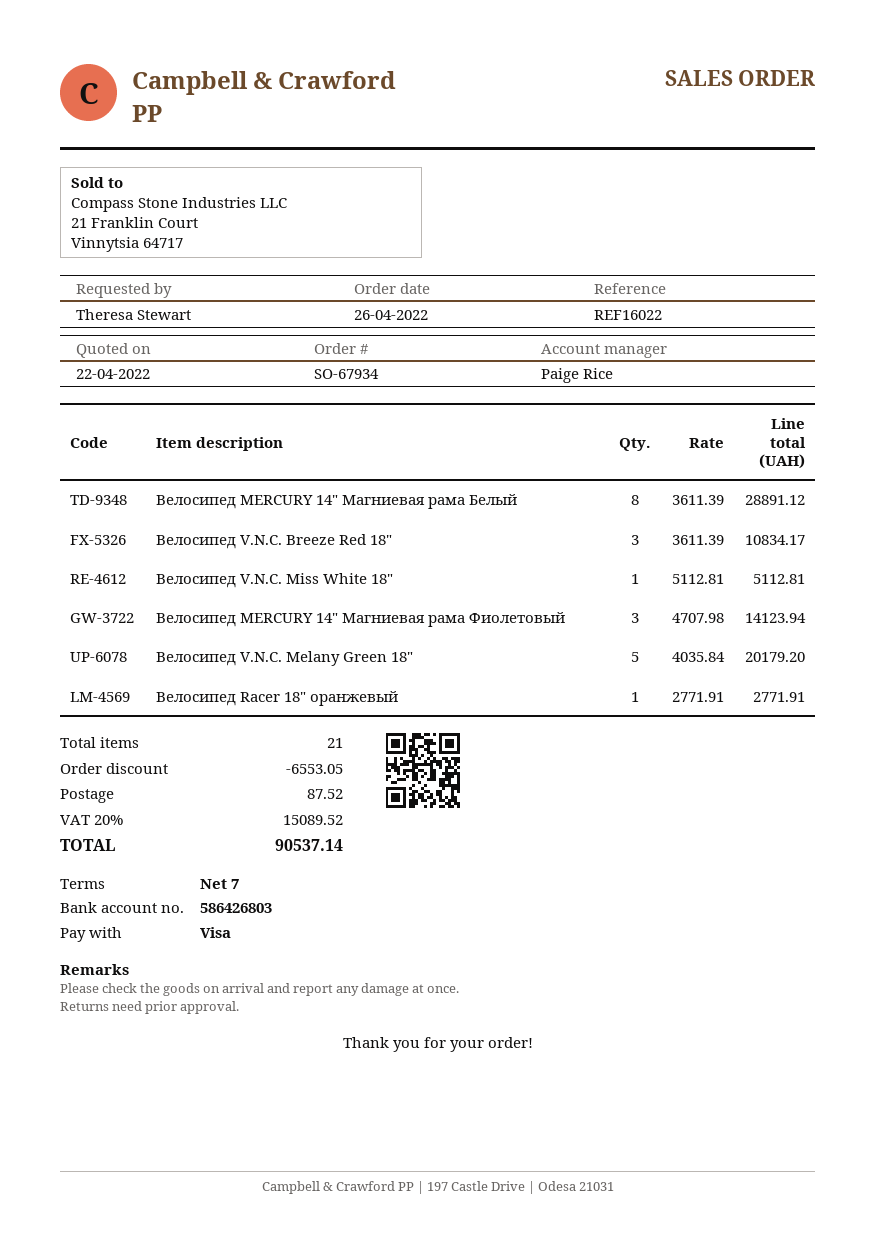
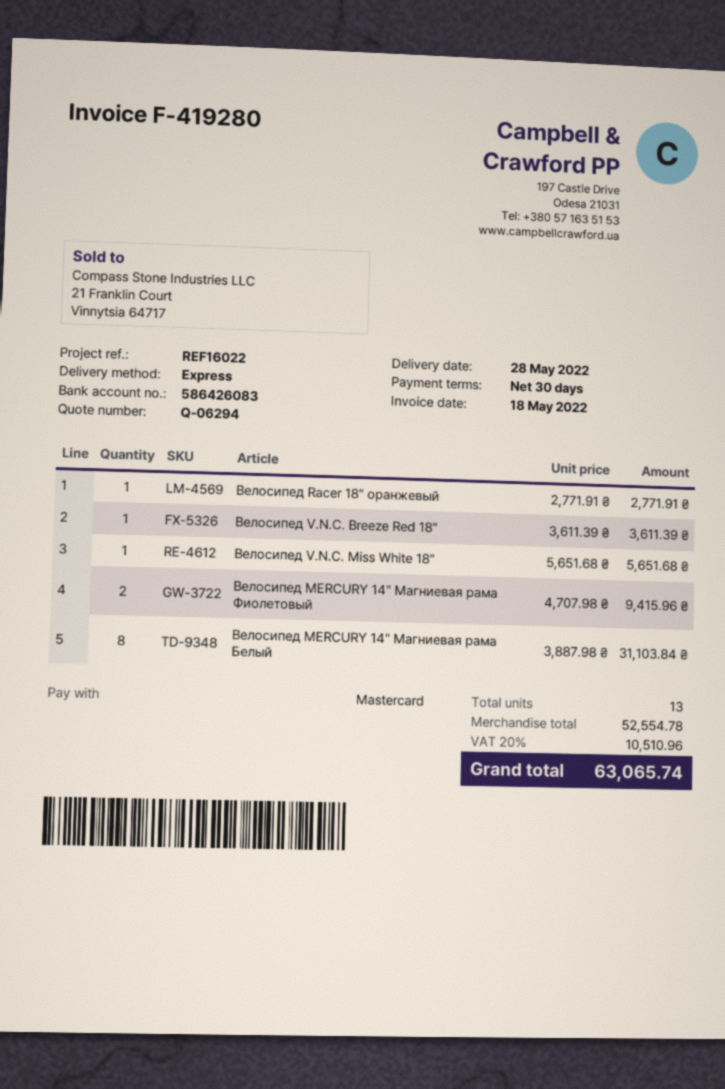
payment terms: 7 days -> 30 days
payment method: Visa -> Mastercard
bank account: 586426803 -> 586426083
Велосипед MERCURY 14" Магниевая рама Белый: 8 x 3611.39 = 28891.12 -> 8 x 3887.98 = 31103.84
Велосипед V.N.C. Breeze Red 18": 3 x 3611.39 = 10834.17 -> 1 x 3611.39 = 3611.39
Велосипед V.N.C. Miss White 18": 1 x 5112.81 = 5112.81 -> 1 x 5651.68 = 5651.68
Велосипед MERCURY 14" Магниевая рама Фиолетовый: 3 x 4707.98 = 14123.94 -> 2 x 4707.98 = 9415.96
Велосипед V.N.C. Melany Green 18": 5 x 4035.84 = 20179.20 -> none
total quantity: 21 -> 13
discount: 6553.05 -> none
shipping: 87.52 -> none
tax: 20% = 15089.52 -> 20% = 10510.96
total: 90537.14 -> 63065.74

